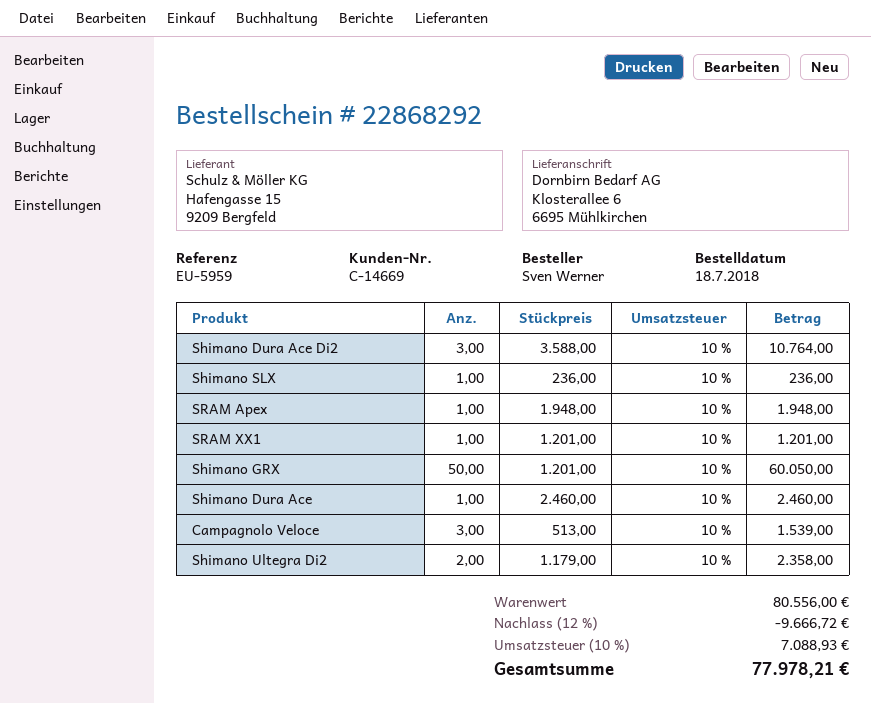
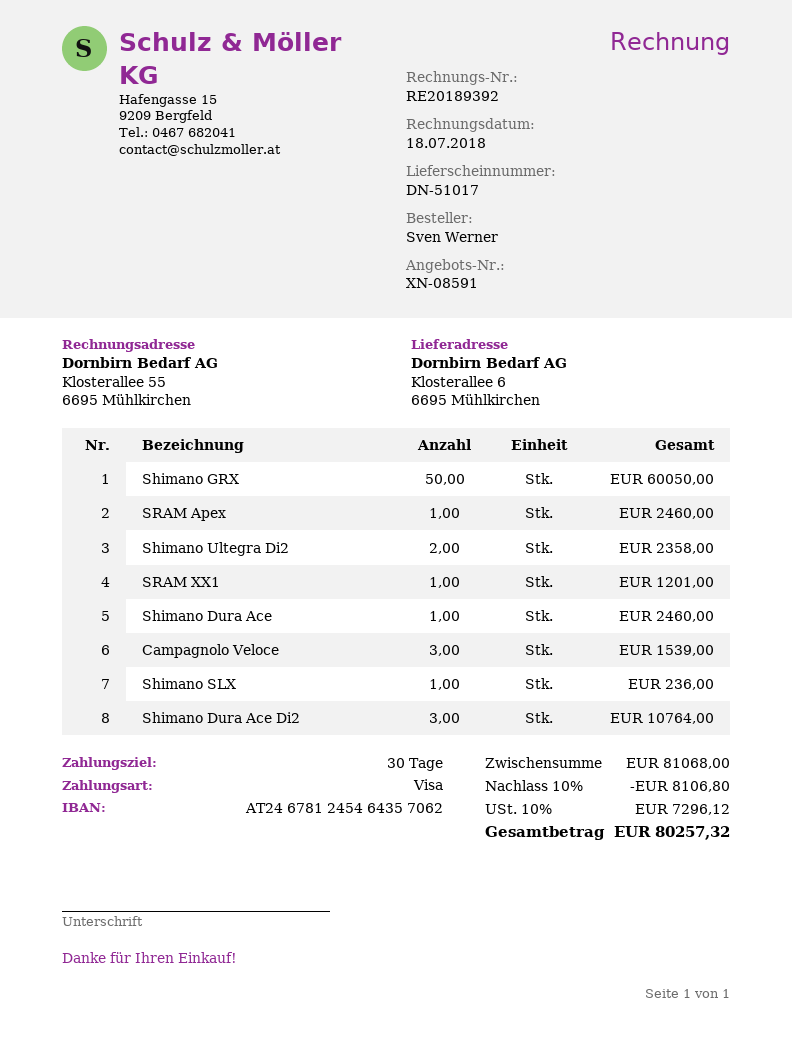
SRAM Apex: 1 for 1948.00 -> 1 for 2460.00
subtotal: 80556.00 -> 81068.00
discount: 12% = 9666.72 -> 10% = 8106.80
tax: 10% = 7088.93 -> 10% = 7296.12
total: 77978.21 -> 80257.32

